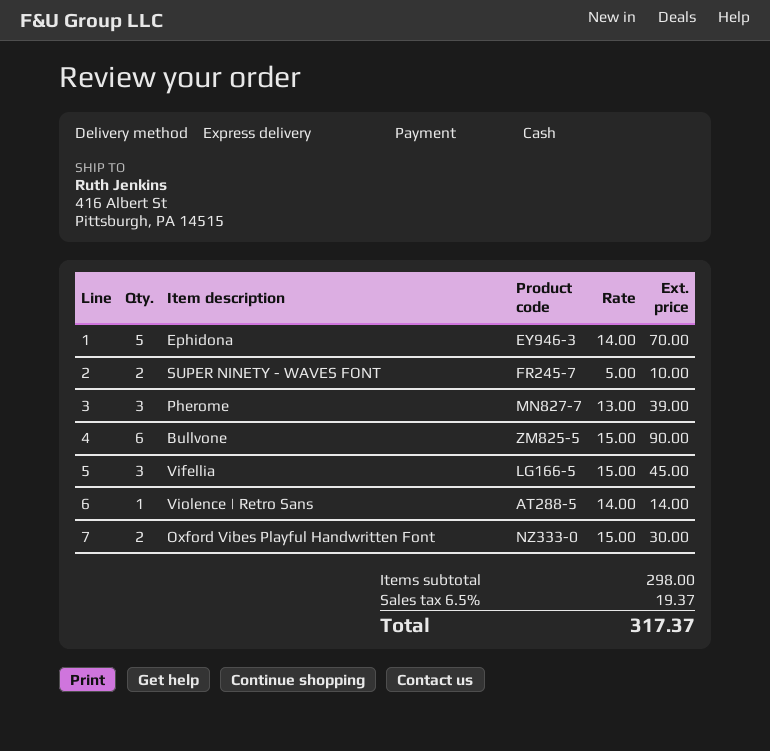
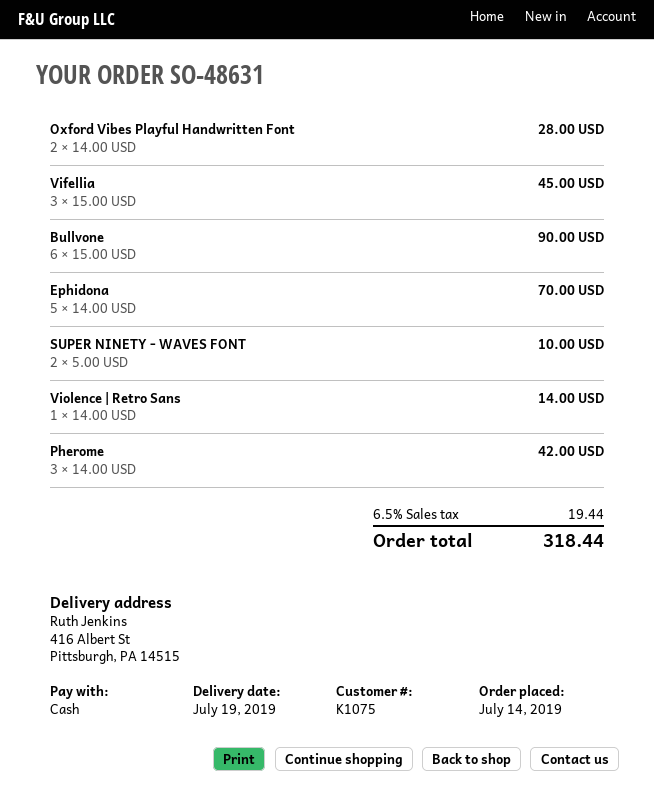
Pherome: 3 x 13.00 = 39.00 -> 3 x 14.00 = 42.00
Oxford Vibes Playful Handwritten Font: 2 x 15.00 = 30.00 -> 2 x 14.00 = 28.00
tax: 6.5% = 19.37 -> 6.5% = 19.44
total: 317.37 -> 318.44

